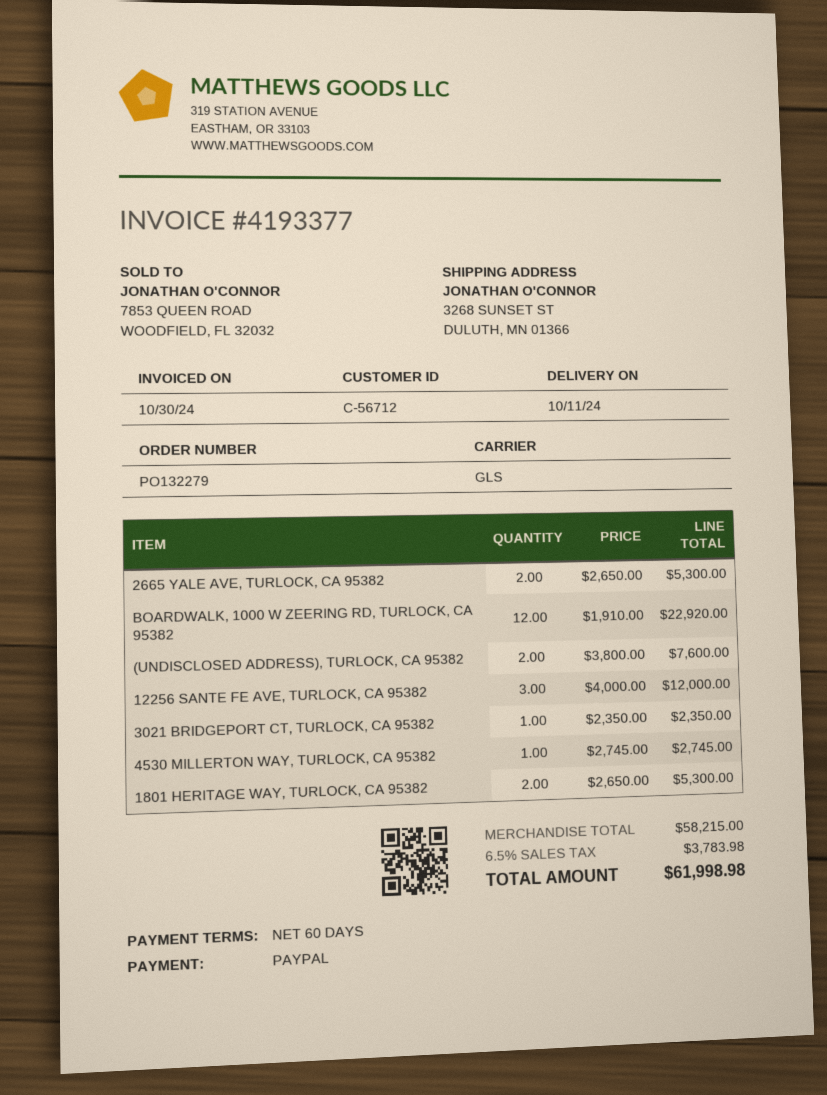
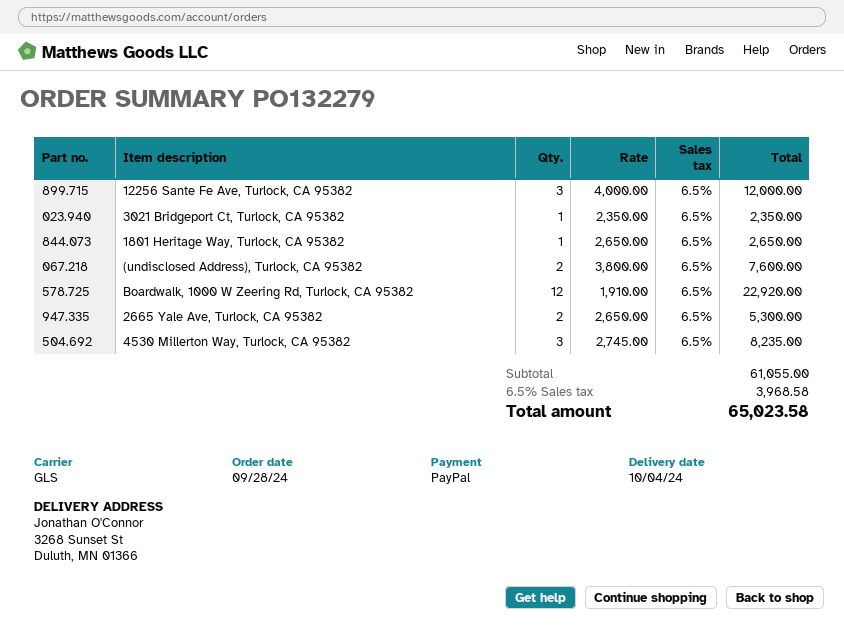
delivery date: 2024-10-11 -> 2024-10-04
4530 MILLERTON WAY, TURLOCK, CA 95382: 1 x 2745.00 = 2745.00 -> 3 x 2745.00 = 8235.00
1801 HERITAGE WAY, TURLOCK, CA 95382: 2 x 2650.00 = 5300.00 -> 1 x 2650.00 = 2650.00
subtotal: 58215.00 -> 61055.00
tax: 6.5% = 3783.98 -> 6.5% = 3968.58
total: 61998.98 -> 65023.58

